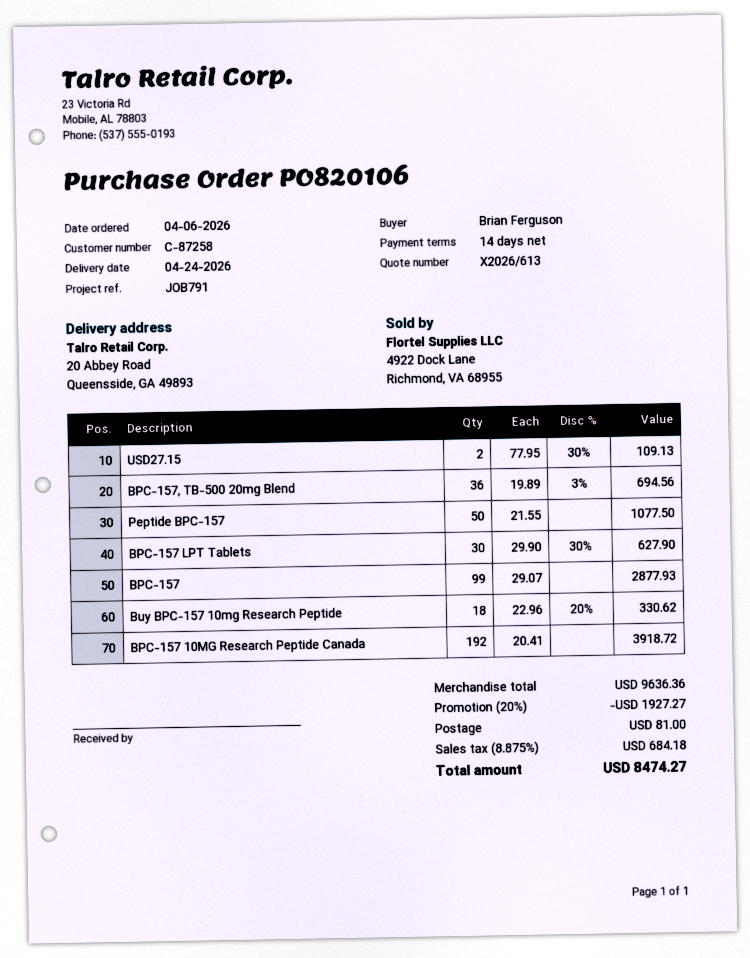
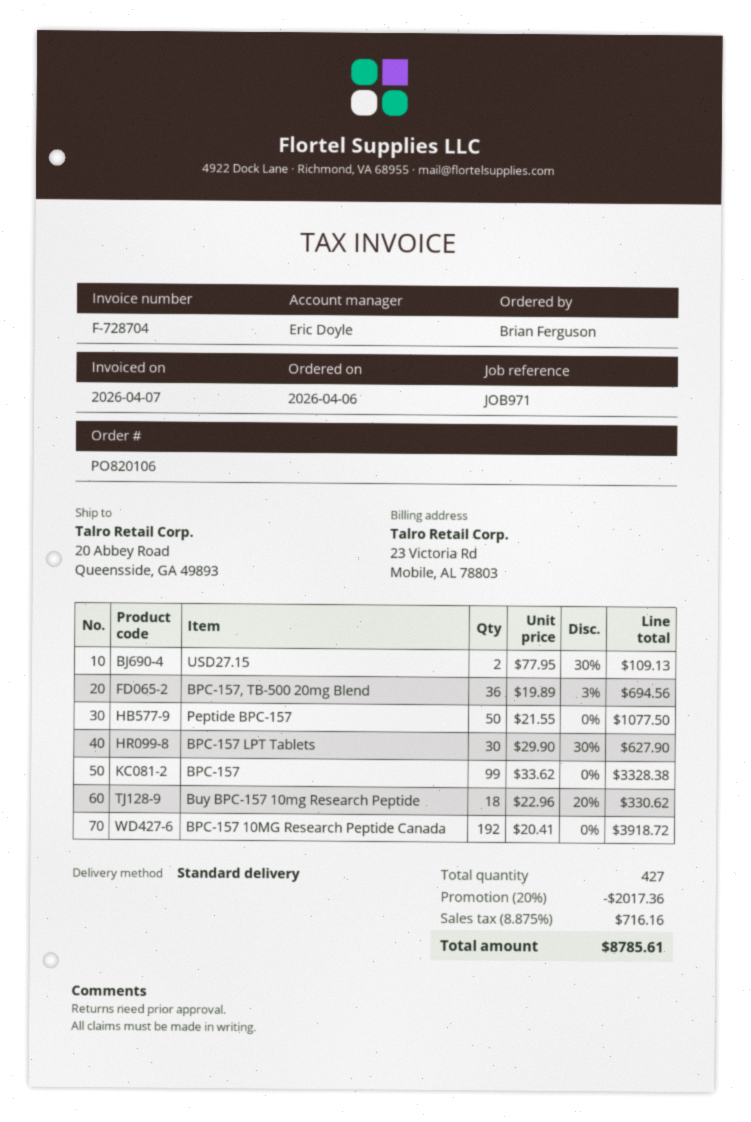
reference: JOB791 -> JOB971
BPC-157: 99 x 29.07 = 2877.93 -> 99 x 33.62 = 3328.38
discount: 20% = 1927.27 -> 20% = 2017.36
shipping: 81.00 -> none
tax: 8.875% = 684.18 -> 8.875% = 716.16
total: 8474.27 -> 8785.61

